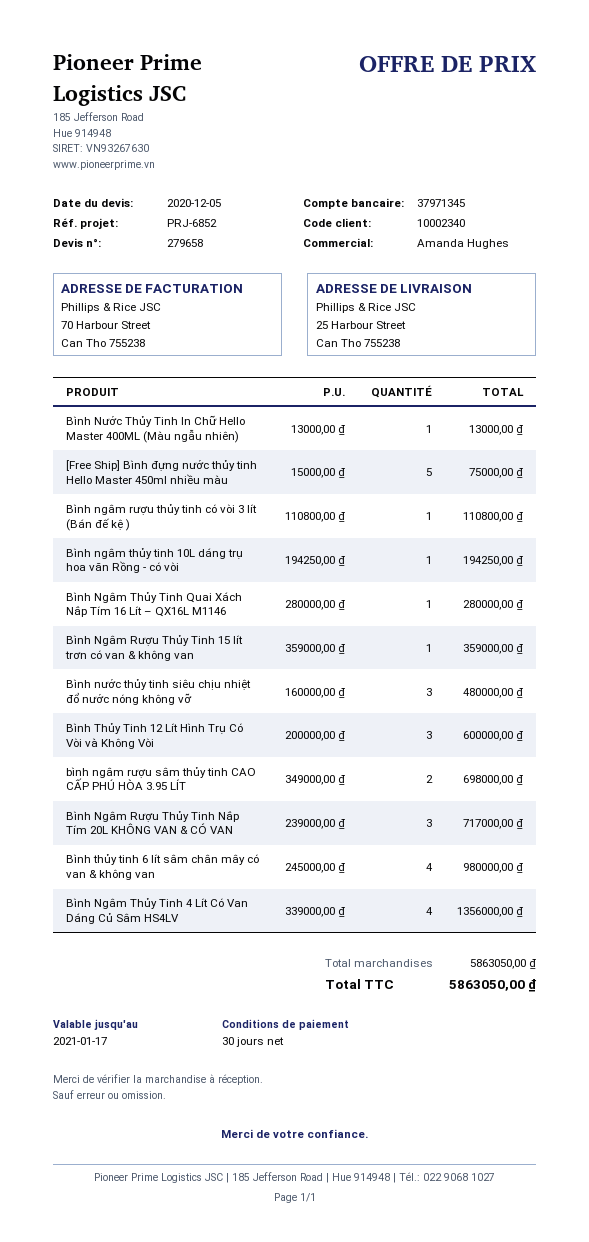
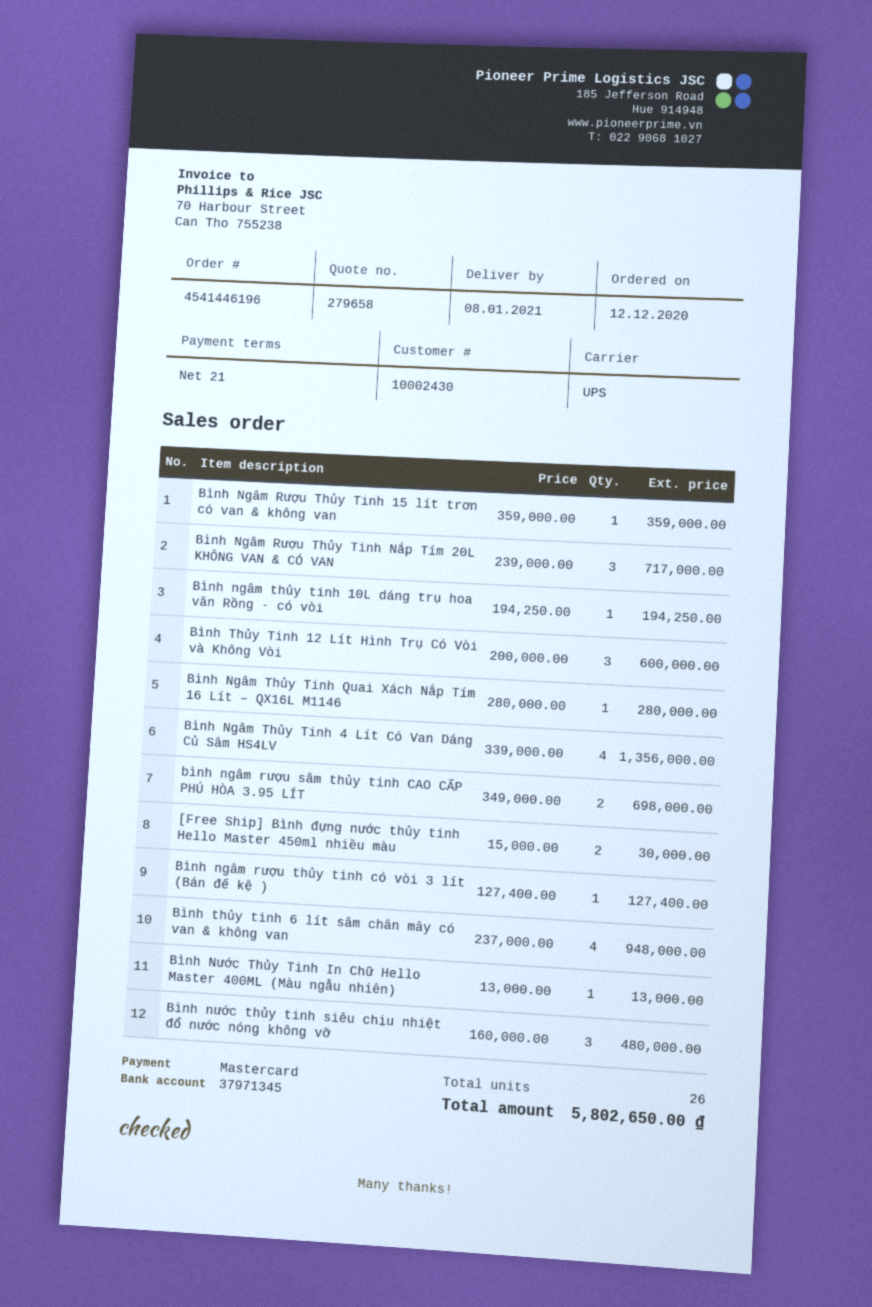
payment terms: 30 days -> 21 days
customer number: 10002340 -> 10002430
[Free Ship] Bình đựng nước thủy tinh Hello Master 450ml nhiều màu: 5 x 15000.00 = 75000.00 -> 2 x 15000.00 = 30000.00
Bình ngâm rượu thủy tinh có vòi 3 lít (Bán đế kệ ): 1 x 110800.00 = 110800.00 -> 1 x 127400.00 = 127400.00
Bình thủy tinh 6 lít sâm chân mây có van & không van: 4 x 245000.00 = 980000.00 -> 4 x 237000.00 = 948000.00
total: 5863050.00 -> 5802650.00

